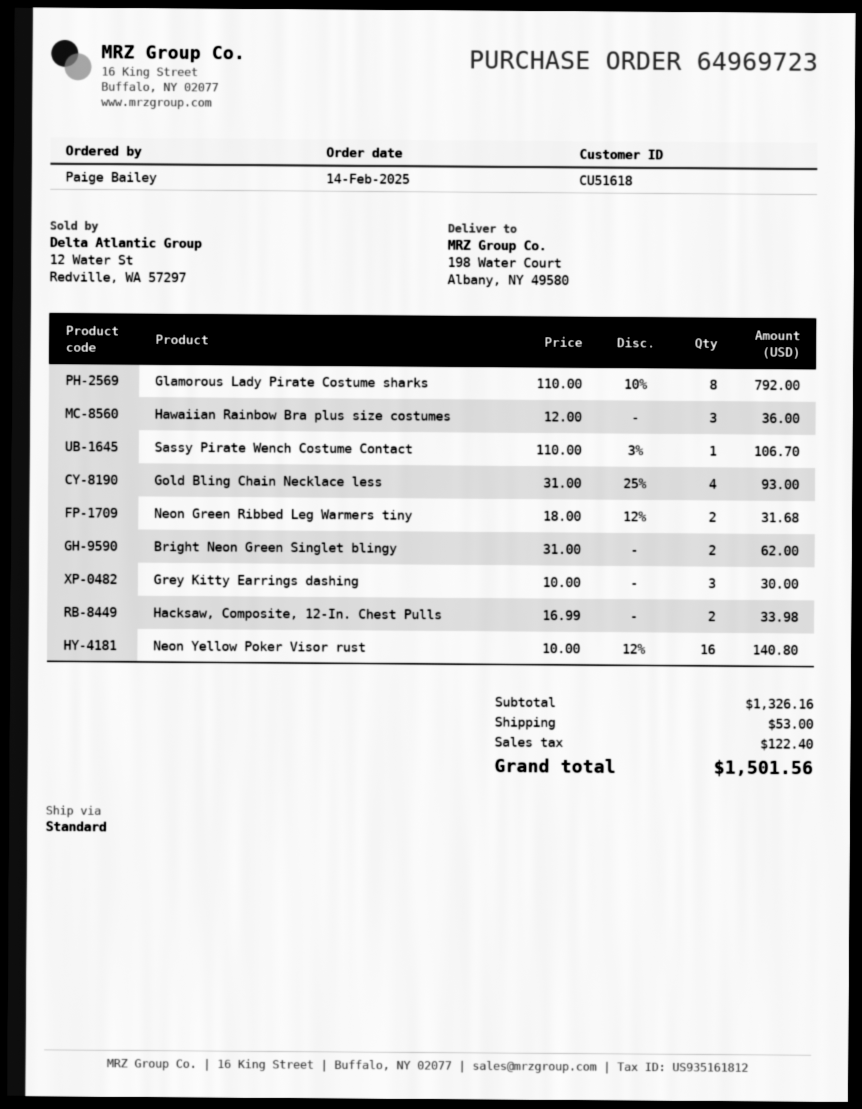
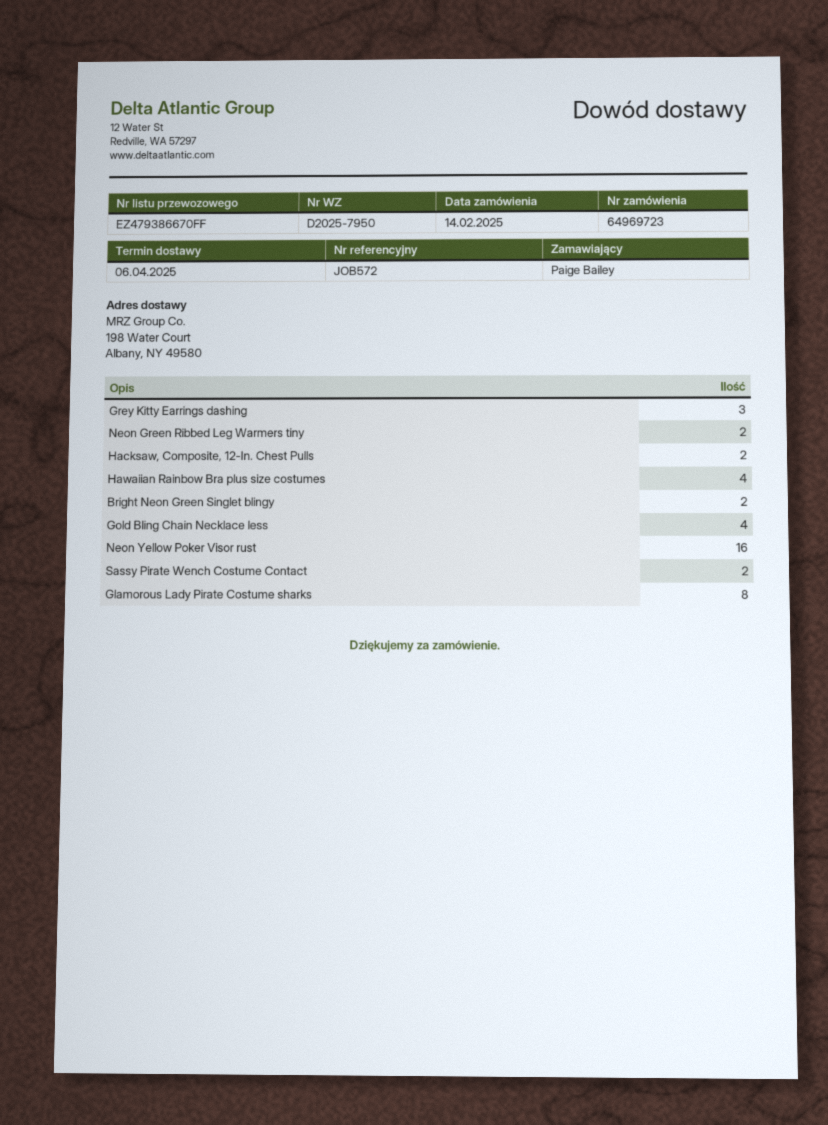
Hawaiian Rainbow Bra plus size costumes: 3 -> 4
Sassy Pirate Wench Costume Contact: 1 -> 2

